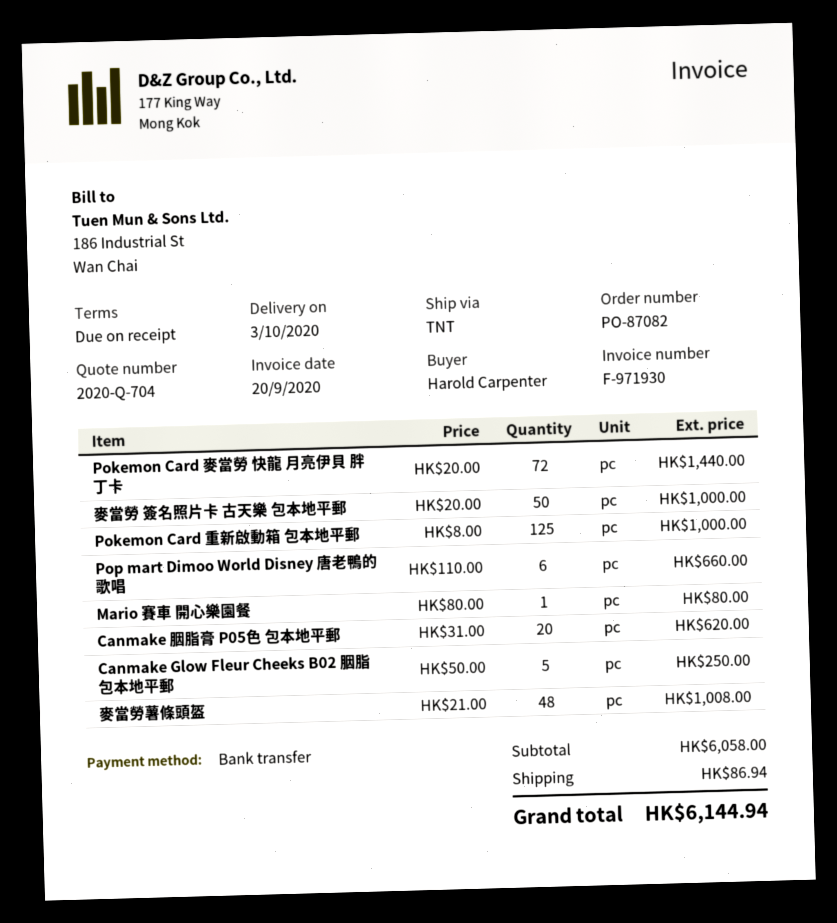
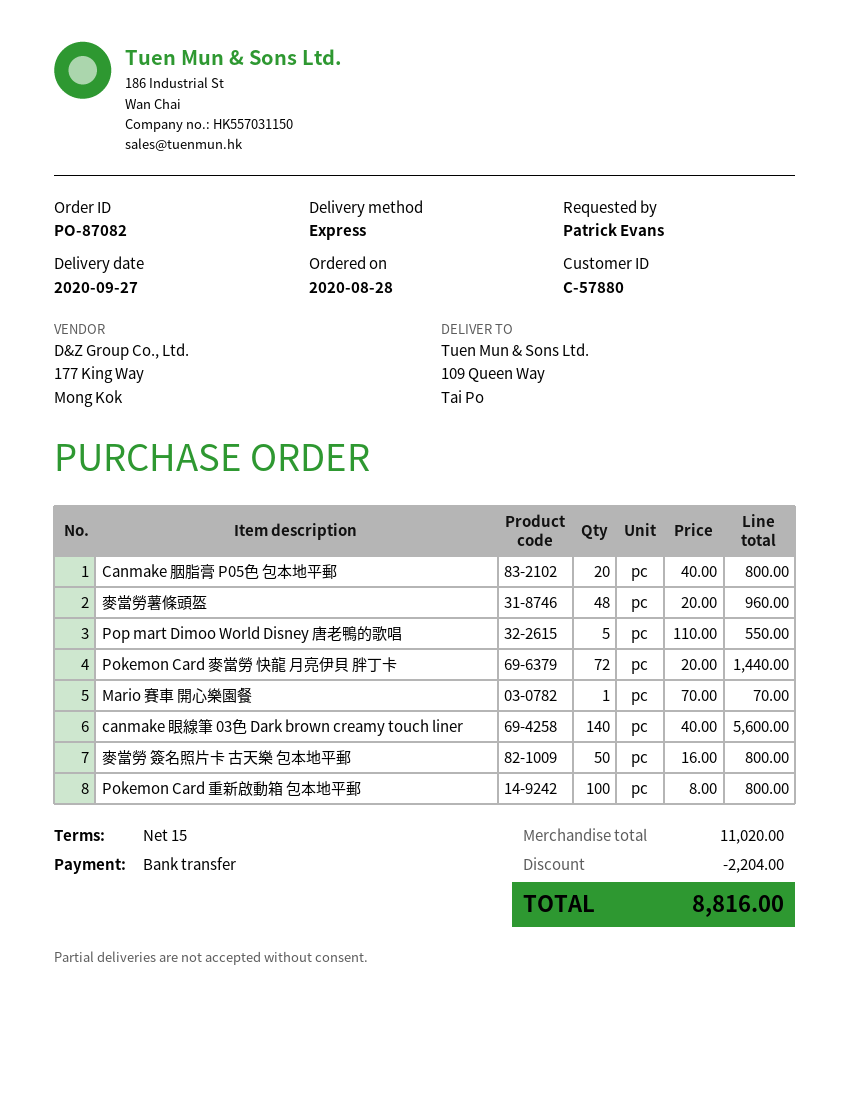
delivery date: 2020-10-03 -> 2020-09-27
payment terms: on receipt -> 15 days
ordered by: Harold Carpenter -> Patrick Evans
shipping method: TNT -> express
麥當勞 簽名照片卡 古天樂 包本地平郵: 50 x 20.00 = 1000.00 -> 50 x 16.00 = 800.00
Pokemon Card 重新啟動箱 包本地平郵: 125 x 8.00 = 1000.00 -> 100 x 8.00 = 800.00
Pop mart Dimoo World Disney 唐老鴨的歌唱: 6 x 110.00 = 660.00 -> 5 x 110.00 = 550.00
Mario 賽車 開心樂園餐: 1 x 80.00 = 80.00 -> 1 x 70.00 = 70.00
Canmake 胭脂膏 P05色 包本地平郵: 20 x 31.00 = 620.00 -> 20 x 40.00 = 800.00
Canmake Glow Fleur Cheeks B02 胭脂 包本地平郵: 5 x 50.00 = 250.00 -> none
麥當勞薯條頭盔: 48 x 21.00 = 1008.00 -> 48 x 20.00 = 960.00
canmake 眼線筆 03色 Dark brown creamy touch liner: none -> 140 x 40.00 = 5600.00
subtotal: 6058.00 -> 11020.00
discount: none -> 2204.00
shipping: 86.94 -> none
total: 6144.94 -> 8816.00

